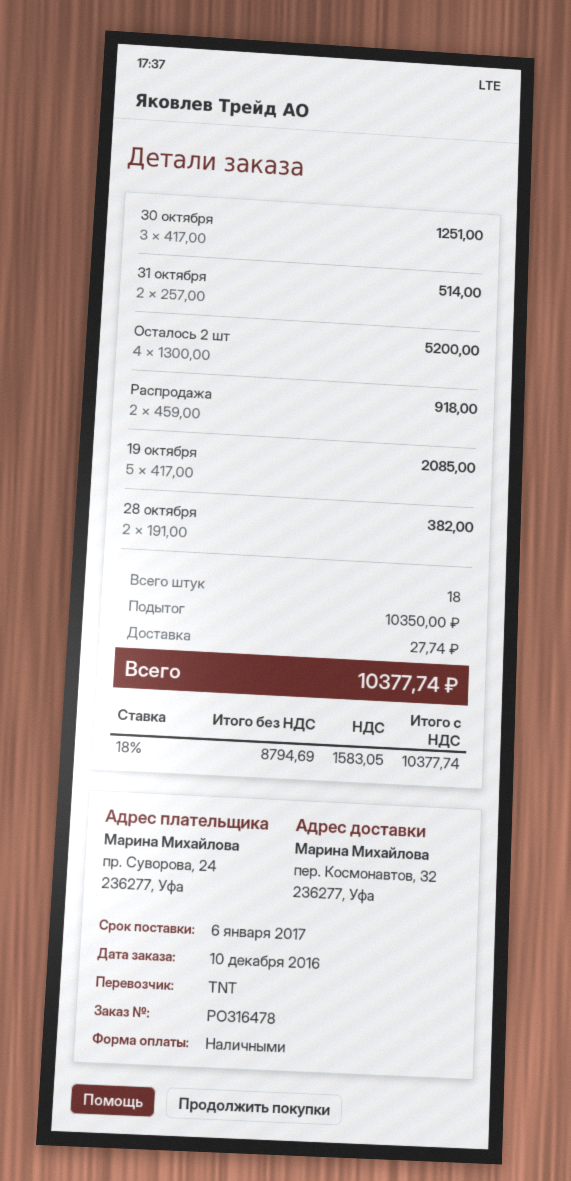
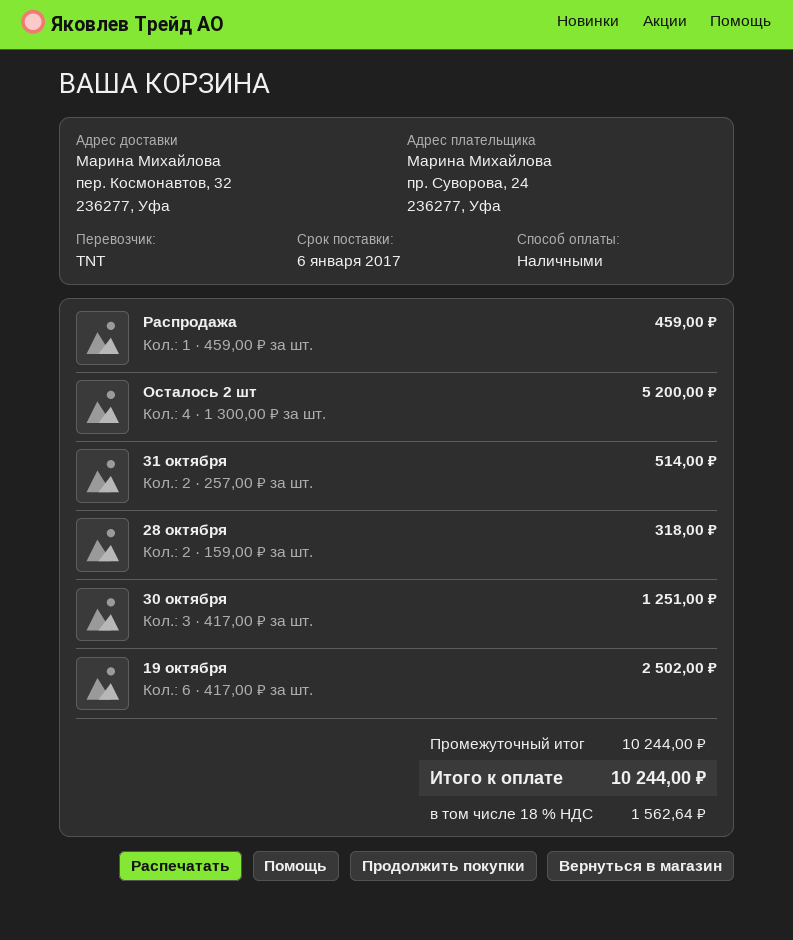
Распродажа: 2 x 459.00 = 918.00 -> 1 x 459.00 = 459.00
19 октября: 5 x 417.00 = 2085.00 -> 6 x 417.00 = 2502.00
28 октября: 2 x 191.00 = 382.00 -> 2 x 159.00 = 318.00
subtotal: 10350.00 -> 10244.00
shipping: 27.74 -> none
tax: 18% = 1583.05 -> 18% = 1562.64
total: 10377.74 -> 10244.00

